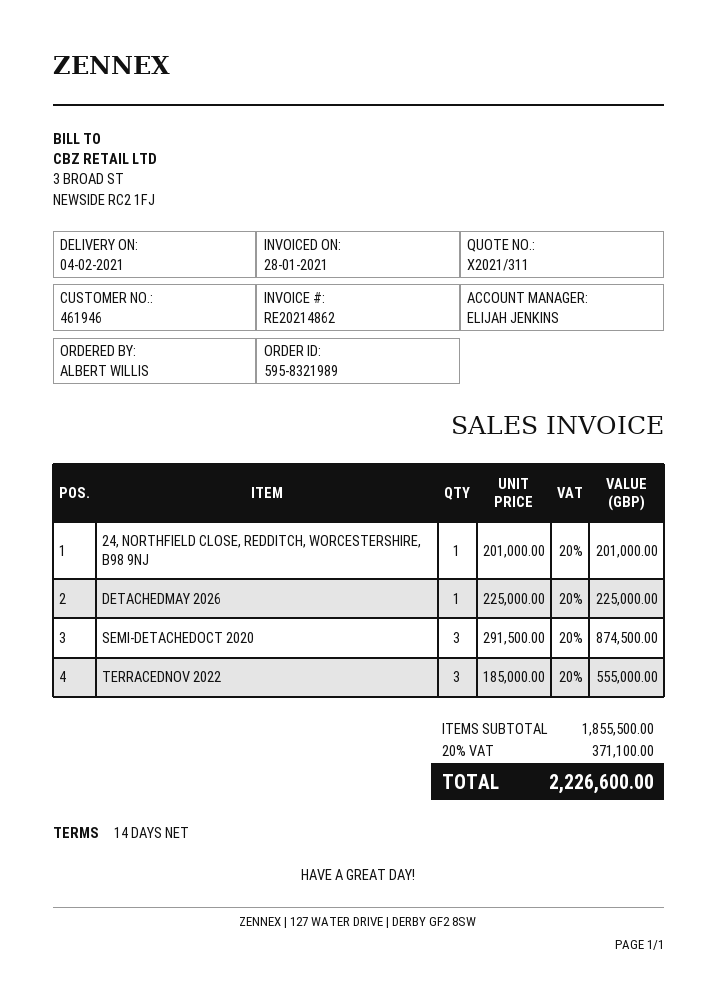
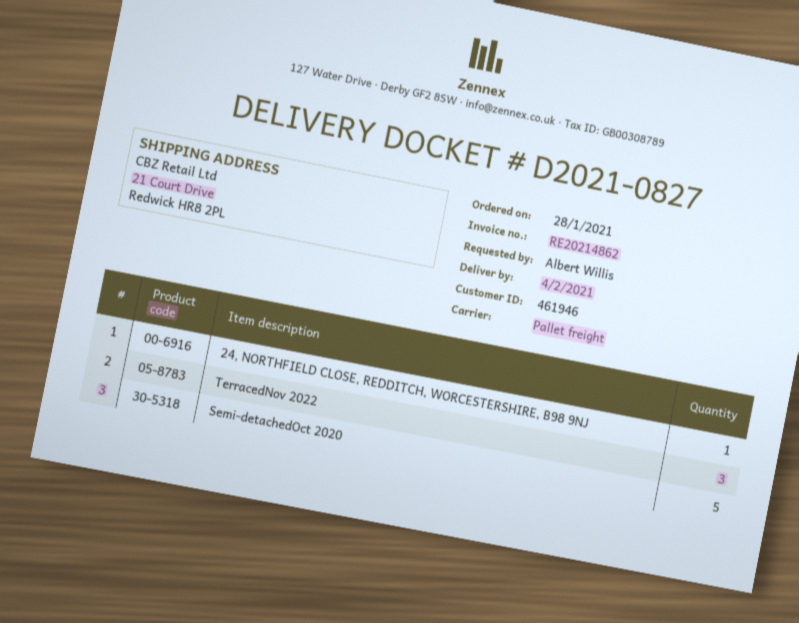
DETACHEDMAY 2026: 1 -> none
SEMI-DETACHEDOCT 2020: 3 -> 5

